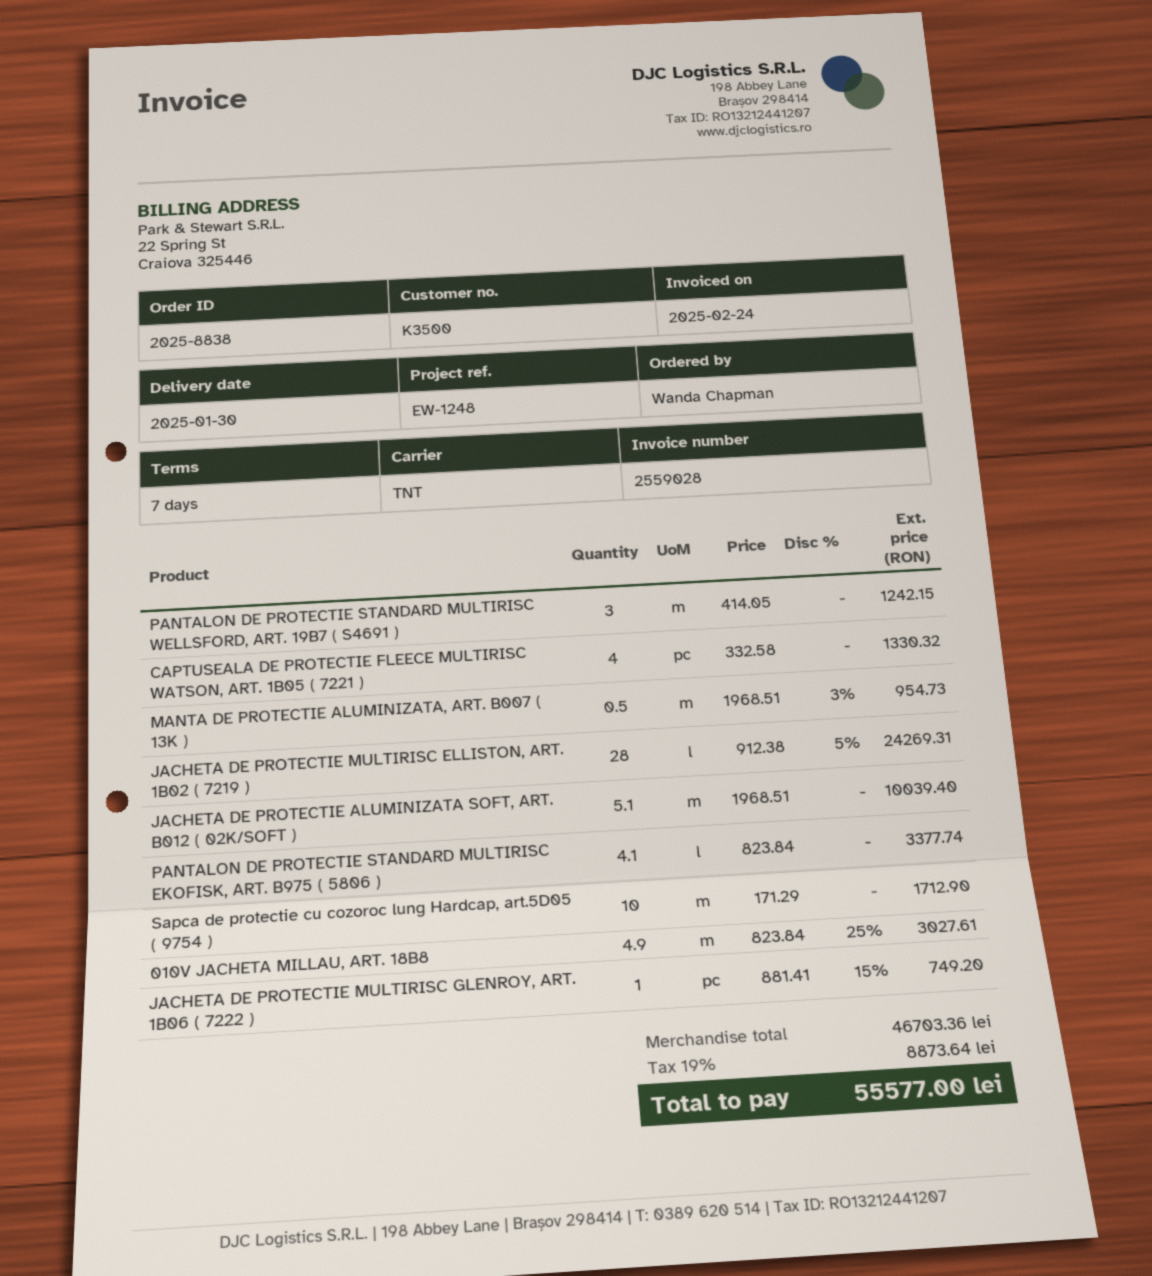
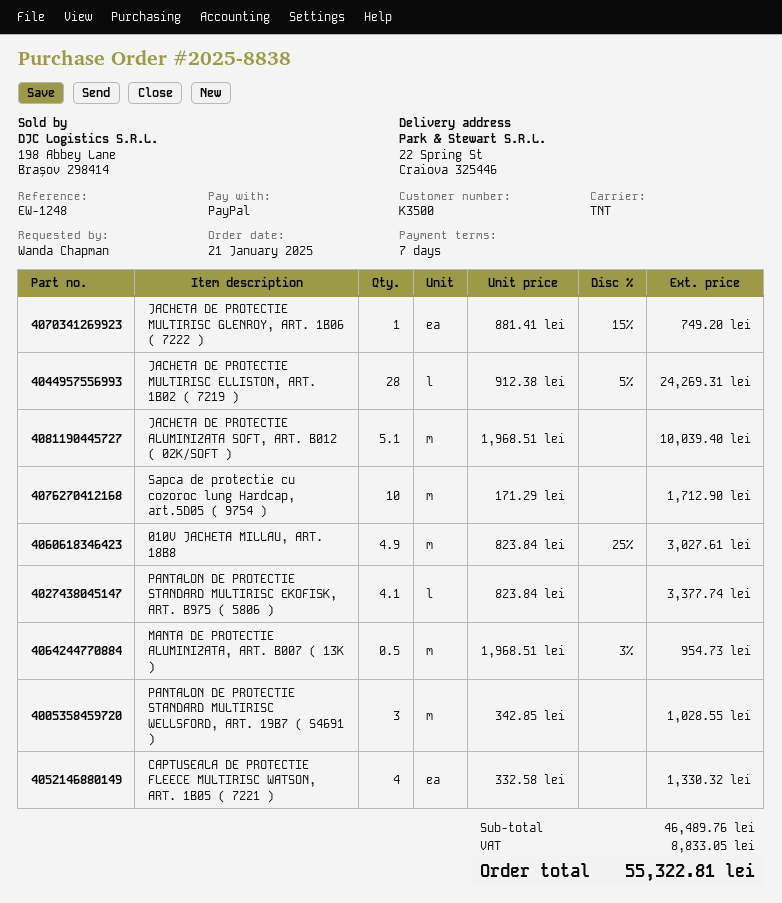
PANTALON DE PROTECTIE STANDARD MULTIRISC WELLSFORD, ART. 19B7 ( S4691 ): 3 x 414.05 = 1242.15 -> 3 x 342.85 = 1028.55
subtotal: 46703.36 -> 46489.76
tax: 8873.64 -> 8833.05
total: 55577.00 -> 55322.81

